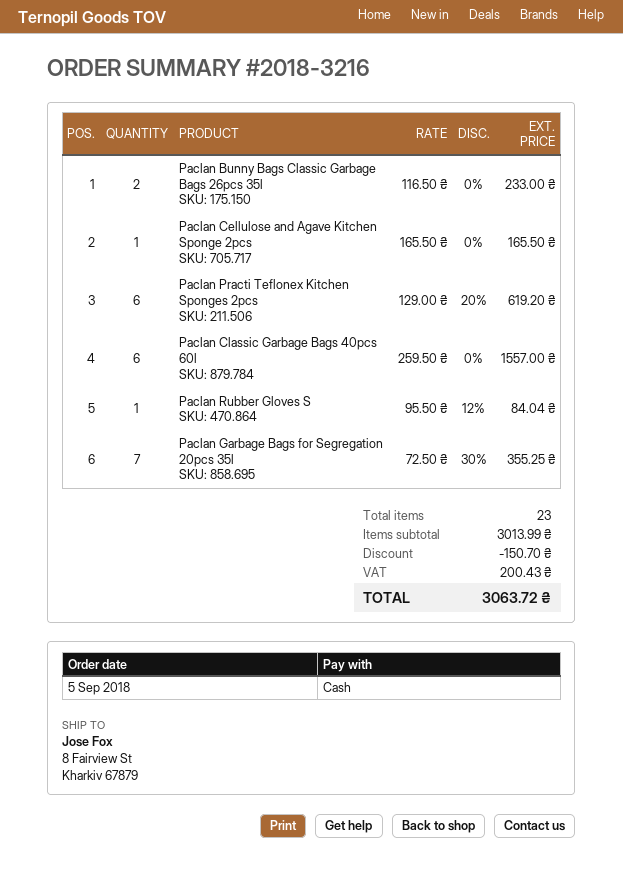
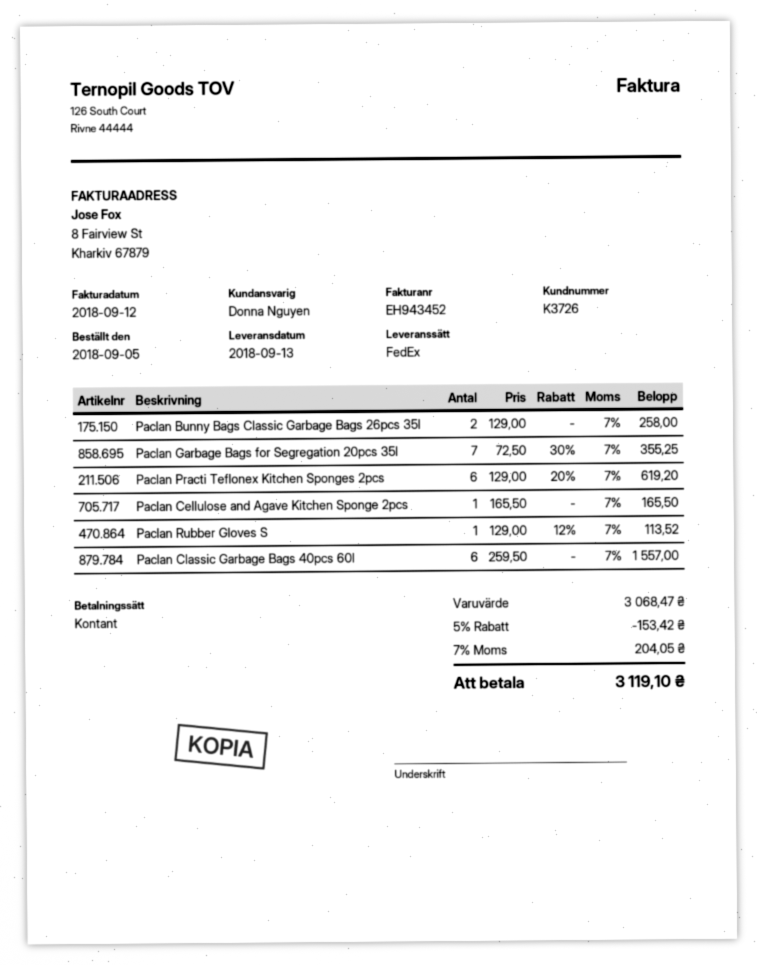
Paclan Bunny Bags Classic Garbage Bags 26pcs 35l: 2 x 116.50 = 233.00 -> 2 x 129.00 = 258.00
Paclan Rubber Gloves S: 1 x 95.50 - 12% = 84.04 -> 1 x 129.00 - 12% = 113.52
subtotal: 3013.99 -> 3068.47
discount: 150.70 -> 153.42
tax: 200.43 -> 204.05
total: 3063.72 -> 3119.10

